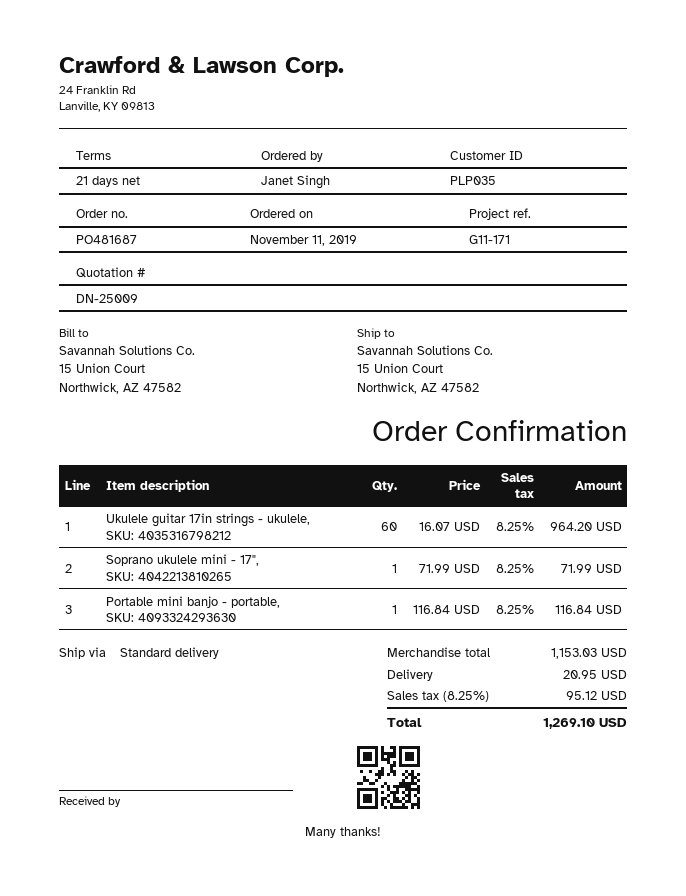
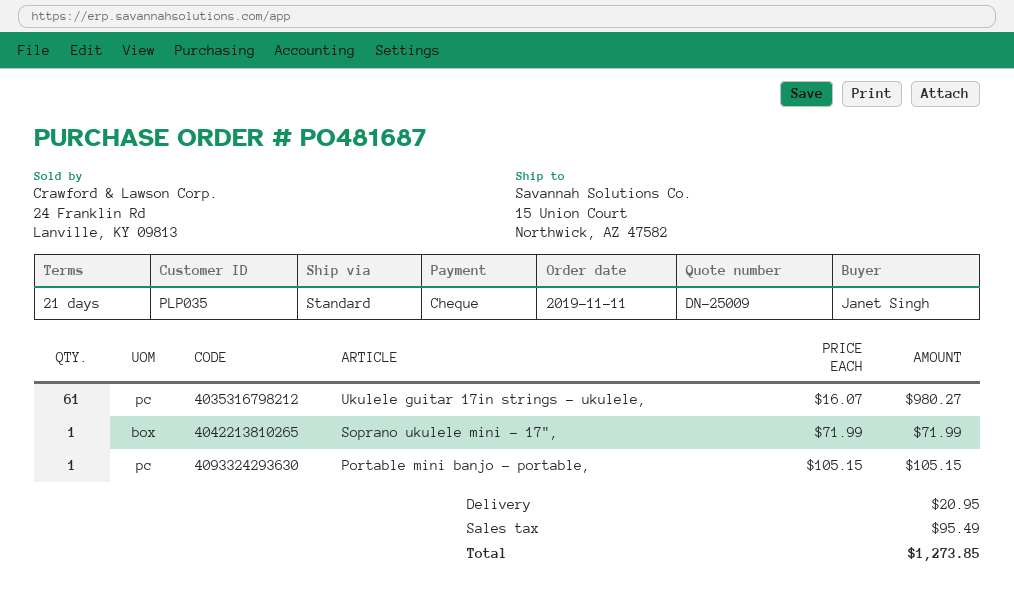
Ukulele guitar 17in strings - ukulele,: 60 x 16.07 = 964.20 -> 61 x 16.07 = 980.27
Portable mini banjo - portable,: 1 x 116.84 = 116.84 -> 1 x 105.15 = 105.15
tax: 95.12 -> 95.49
total: 1269.10 -> 1273.85

